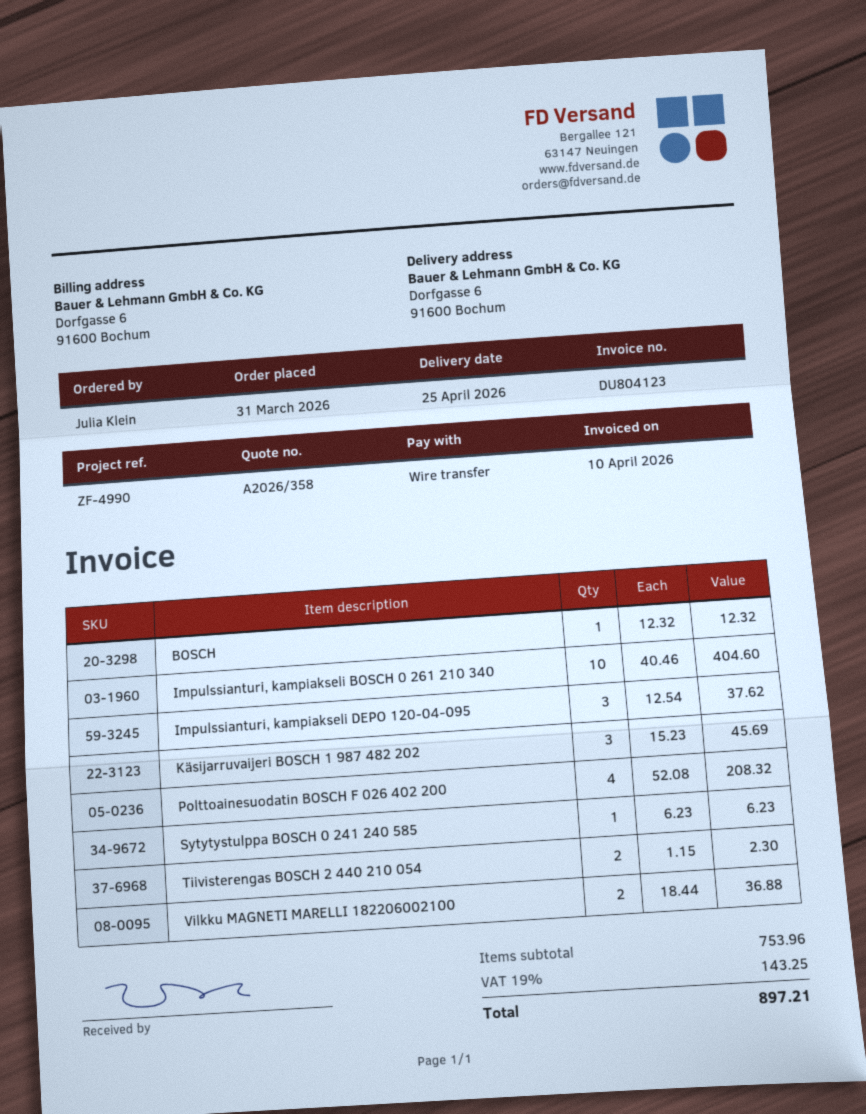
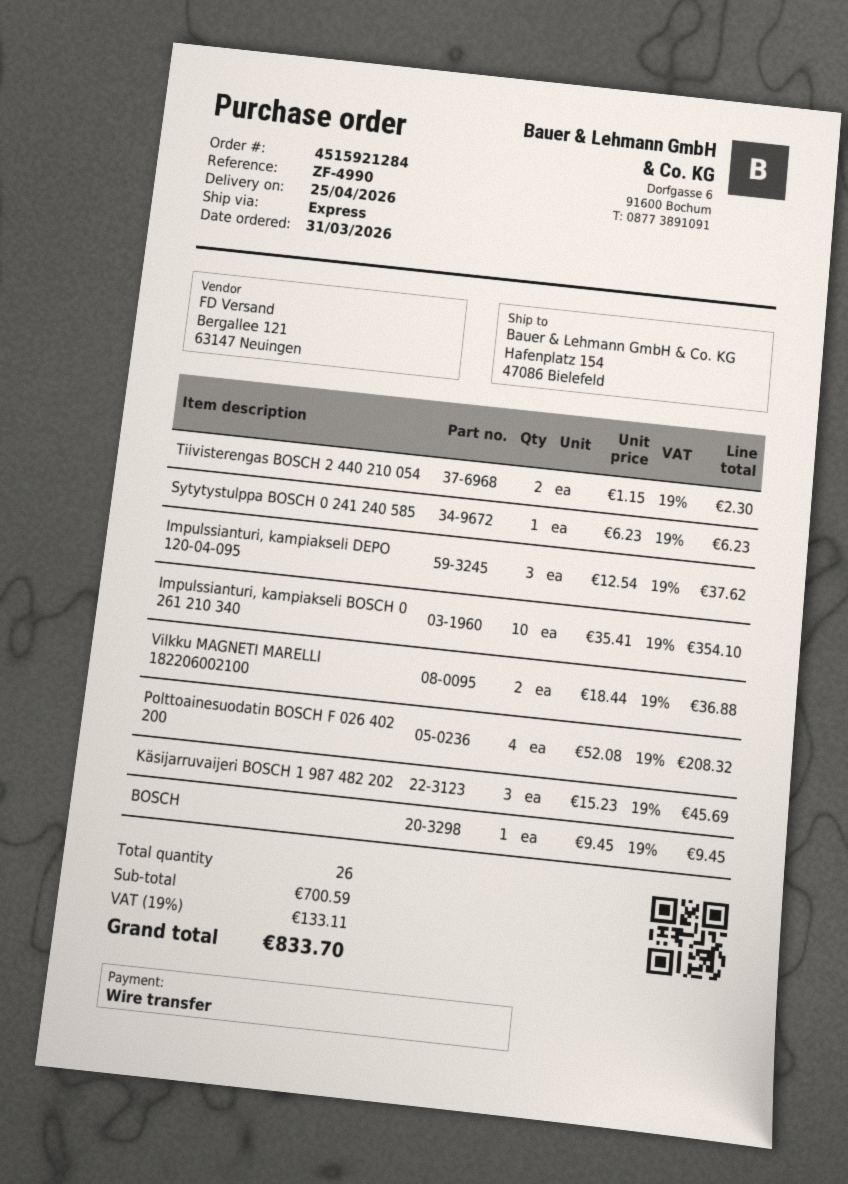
ship to: Dorfgasse 6, 91600 Bochum -> Hafenplatz 154, 47086 Bielefeld
BOSCH: 1 x 12.32 = 12.32 -> 1 x 9.45 = 9.45
Impulssianturi, kampiakseli BOSCH 0 261 210 340: 10 x 40.46 = 404.60 -> 10 x 35.41 = 354.10
subtotal: 753.96 -> 700.59
tax: 19% = 143.25 -> 19% = 133.11
total: 897.21 -> 833.70

